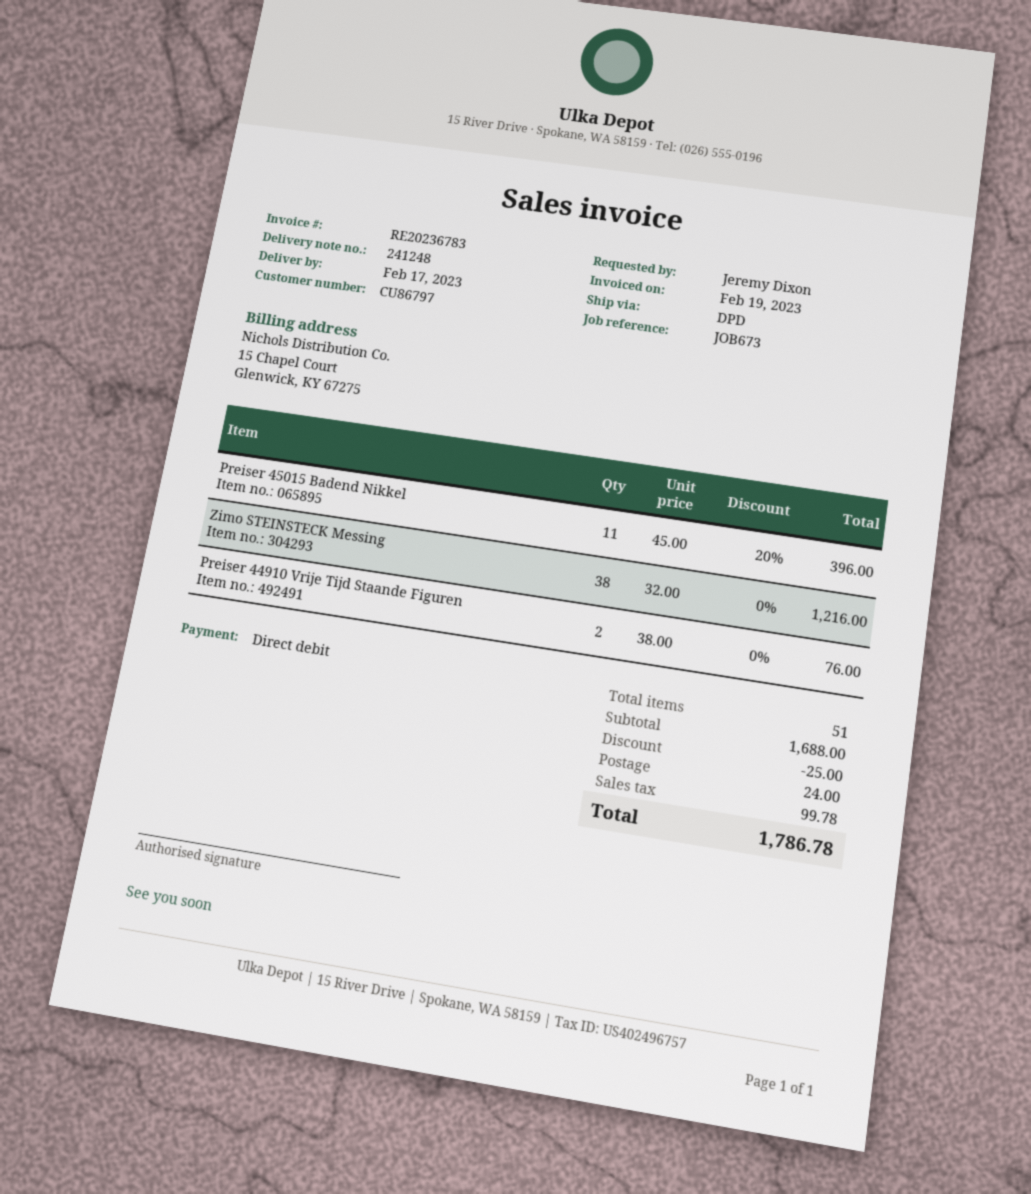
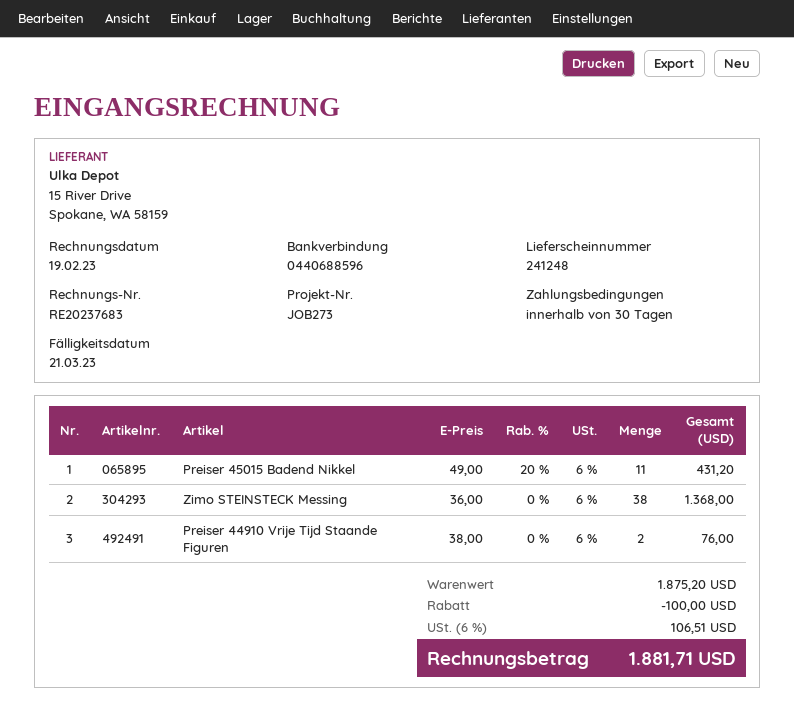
invoice number: RE20236783 -> RE20237683
reference: JOB673 -> JOB273
Preiser 45015 Badend Nikkel: 11 x 45.00 - 20% = 396.00 -> 11 x 49.00 - 20% = 431.20
Zimo STEINSTECK Messing: 38 x 32.00 = 1216.00 -> 38 x 36.00 = 1368.00
subtotal: 1688.00 -> 1875.20
discount: 25.00 -> 100.00
shipping: 24.00 -> none
tax: 99.78 -> 106.51
total: 1786.78 -> 1881.71

